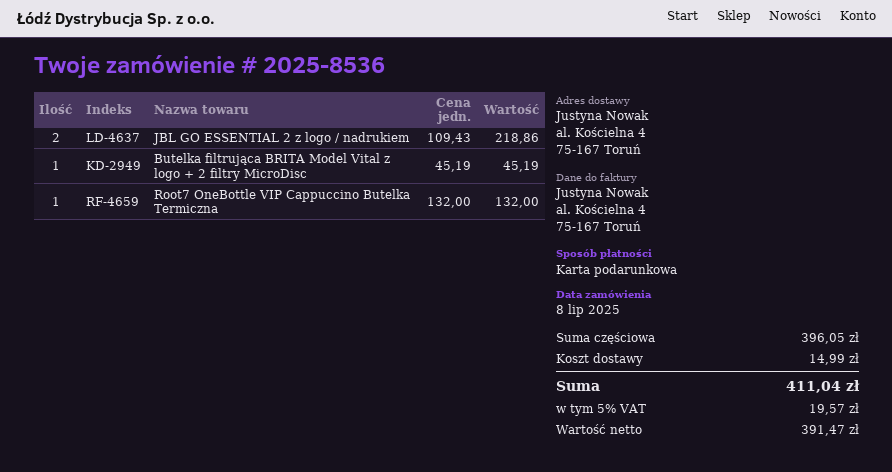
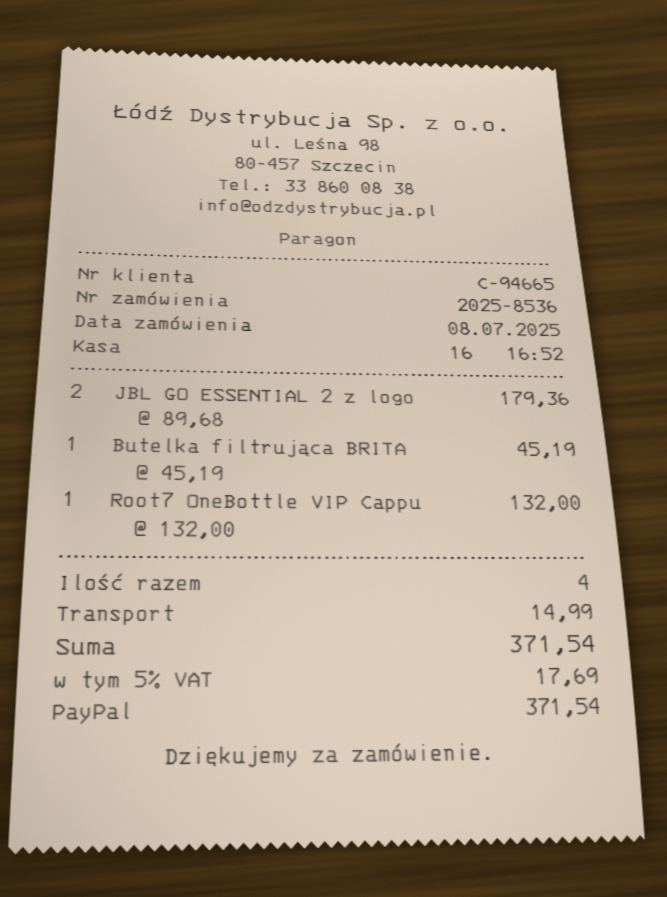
payment method: gift card -> PayPal
JBL GO ESSENTIAL 2 z logo / nadrukiem: 2 x 109.43 = 218.86 -> 2 x 89.68 = 179.36
tax: 5% = 19.57 -> 5% = 17.69
total: 411.04 -> 371.54

